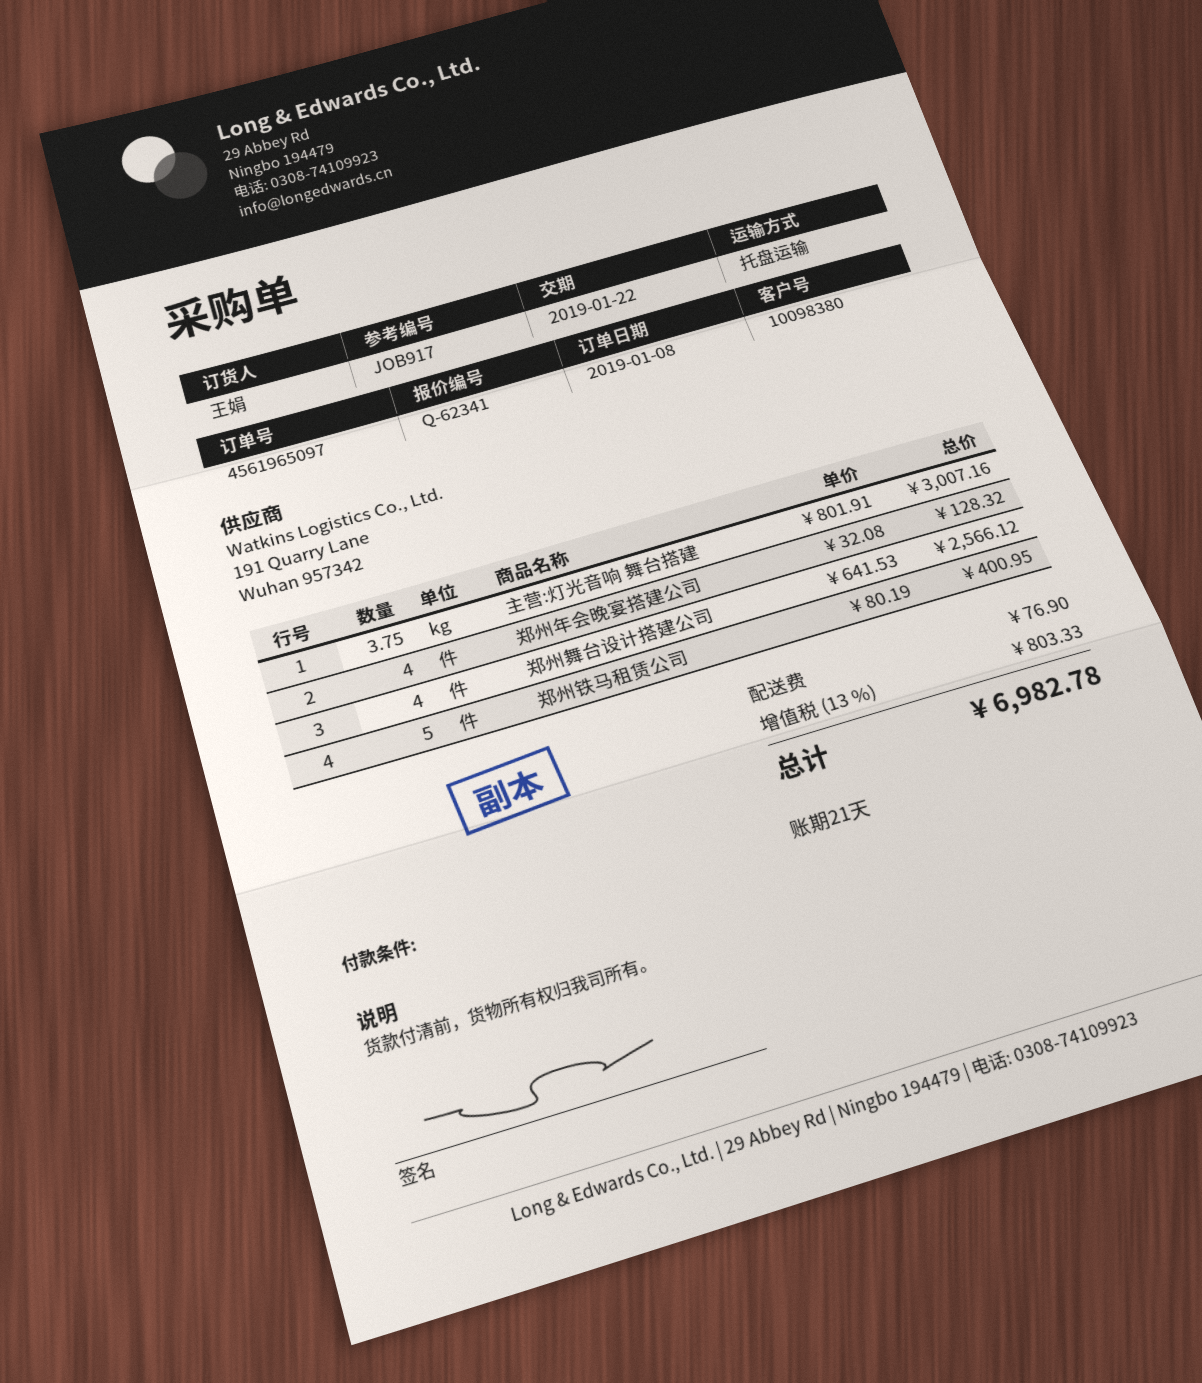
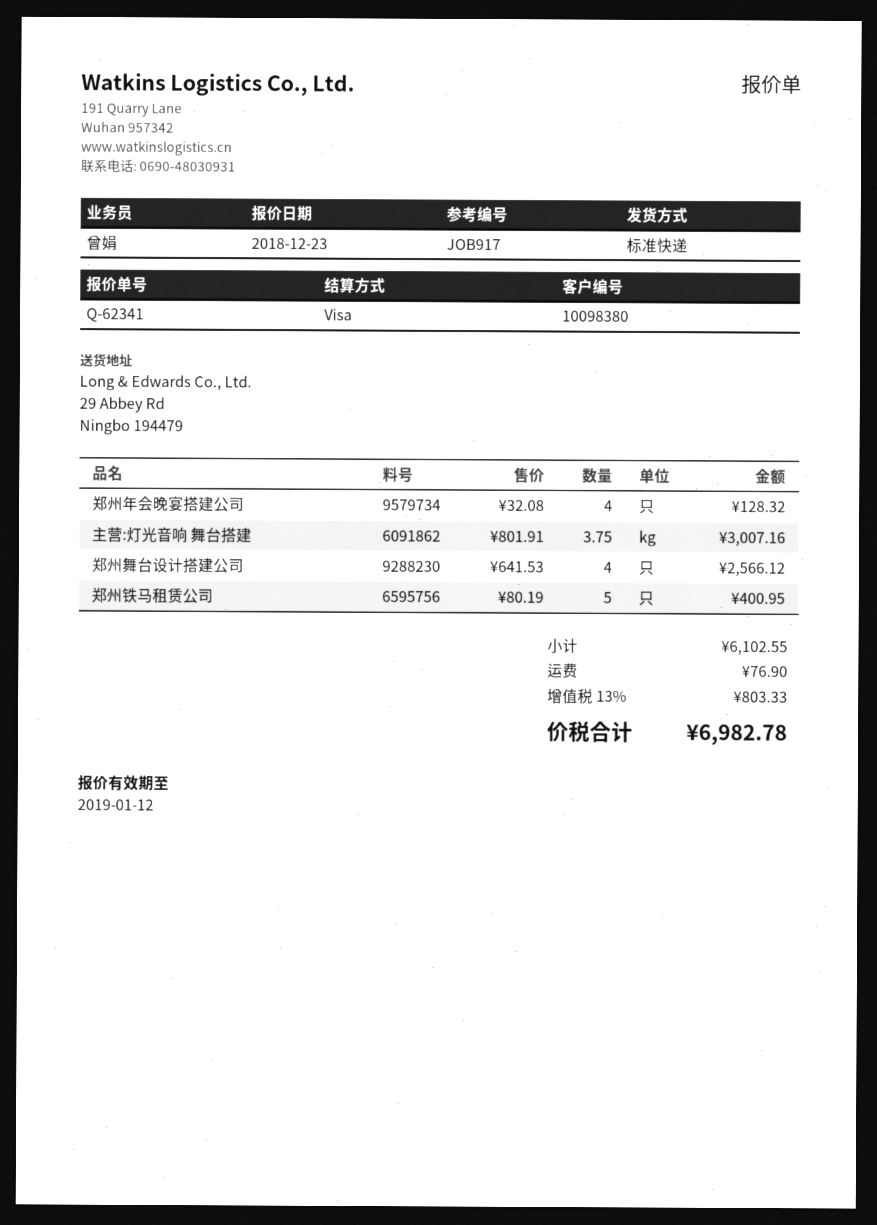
shipping method: pallet freight -> standard

